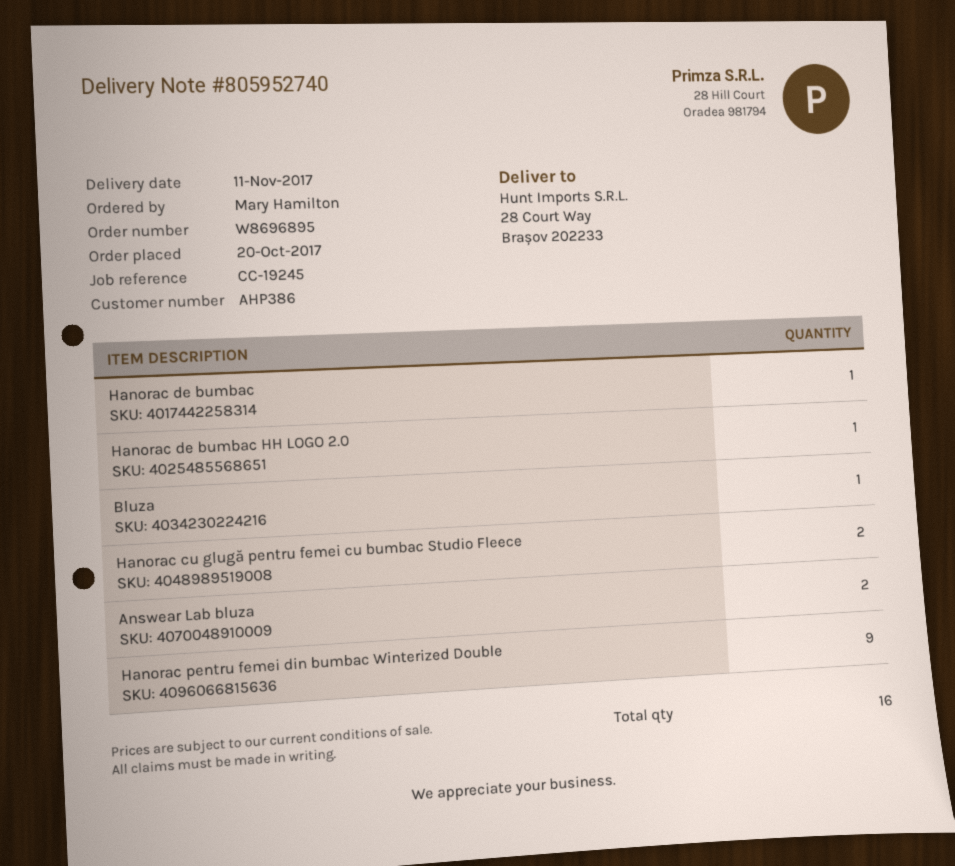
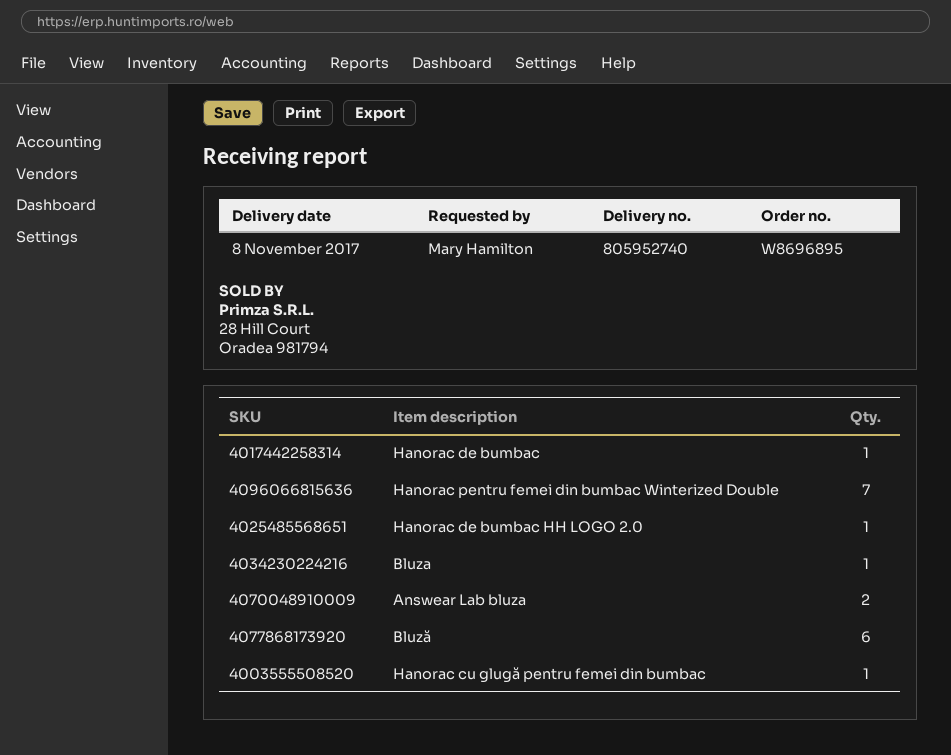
delivery date: 2017-11-11 -> 2017-11-08
Hanorac cu glugă pentru femei cu bumbac Studio Fleece: 2 -> none
Hanorac pentru femei din bumbac Winterized Double: 9 -> 7
Bluză: none -> 6
Hanorac cu glugă pentru femei din bumbac: none -> 1

